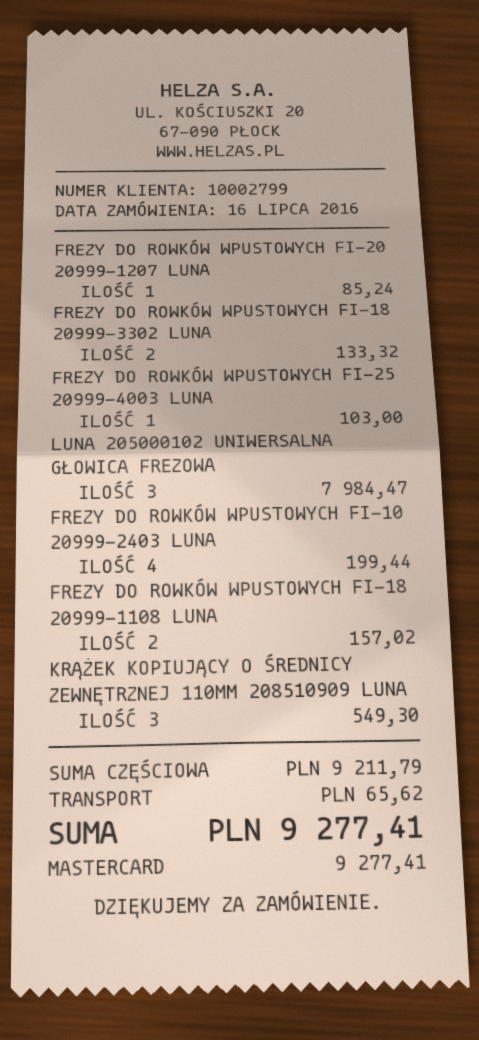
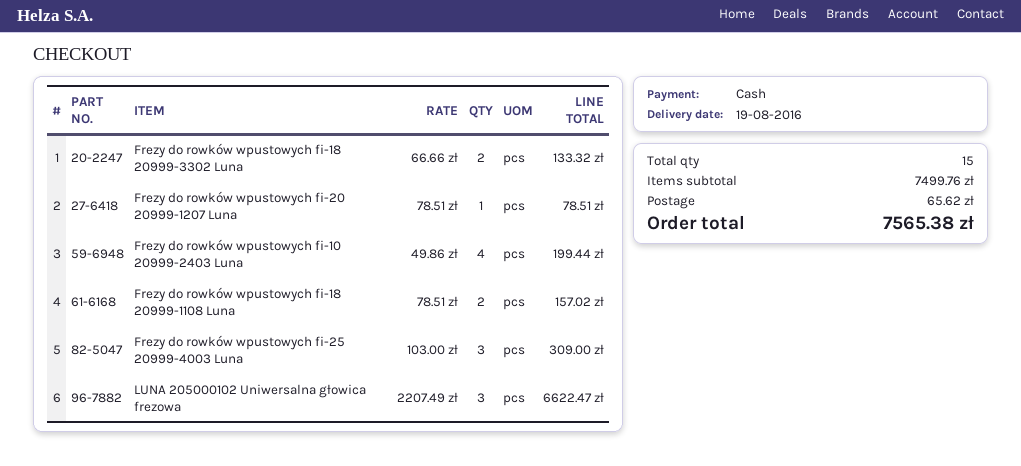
payment method: Mastercard -> cash
FREZY DO ROWKÓW WPUSTOWYCH FI-20 20999-1207 LUNA: 1 for 85.24 -> 1 for 78.51
FREZY DO ROWKÓW WPUSTOWYCH FI-25 20999-4003 LUNA: 1 for 103.00 -> 3 for 309.00
LUNA 205000102 UNIWERSALNA GŁOWICA FREZOWA: 3 for 7984.47 -> 3 for 6622.47
KRĄŻEK KOPIUJĄCY O ŚREDNICY ZEWNĘTRZNEJ 110MM 208510909 LUNA: 3 for 549.30 -> none
subtotal: 9211.79 -> 7499.76
total: 9277.41 -> 7565.38

